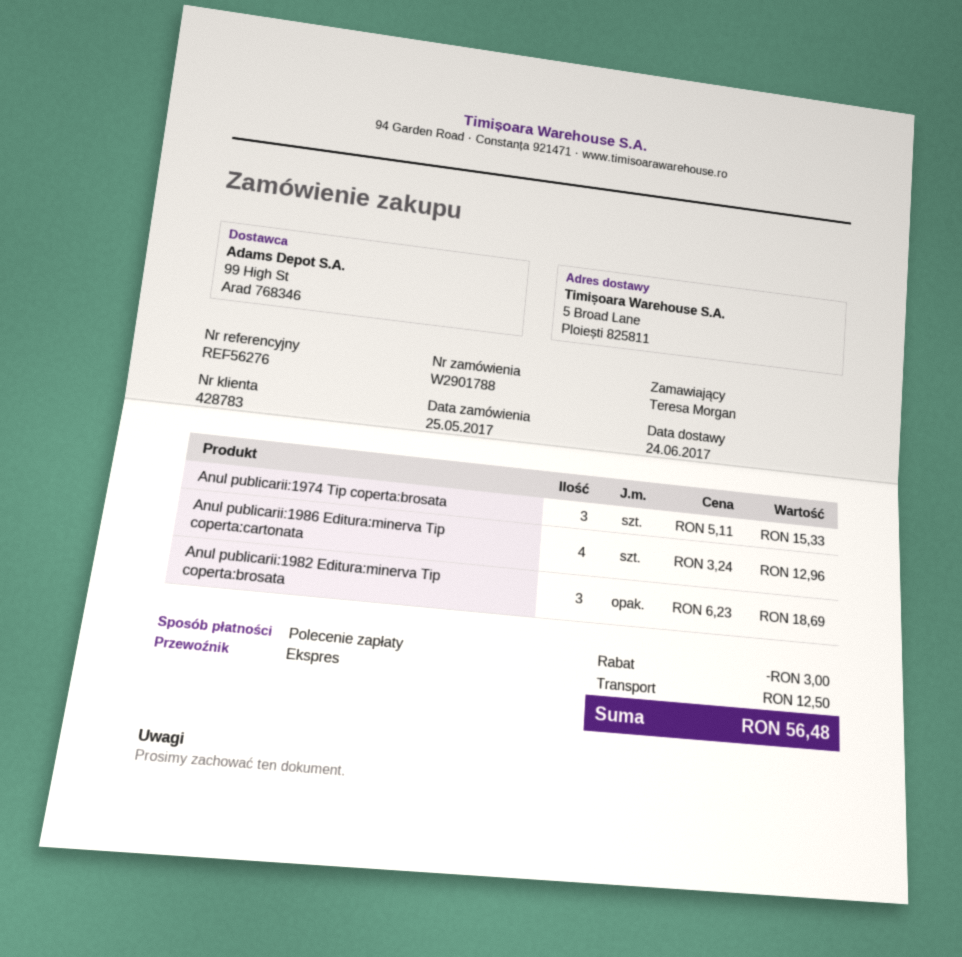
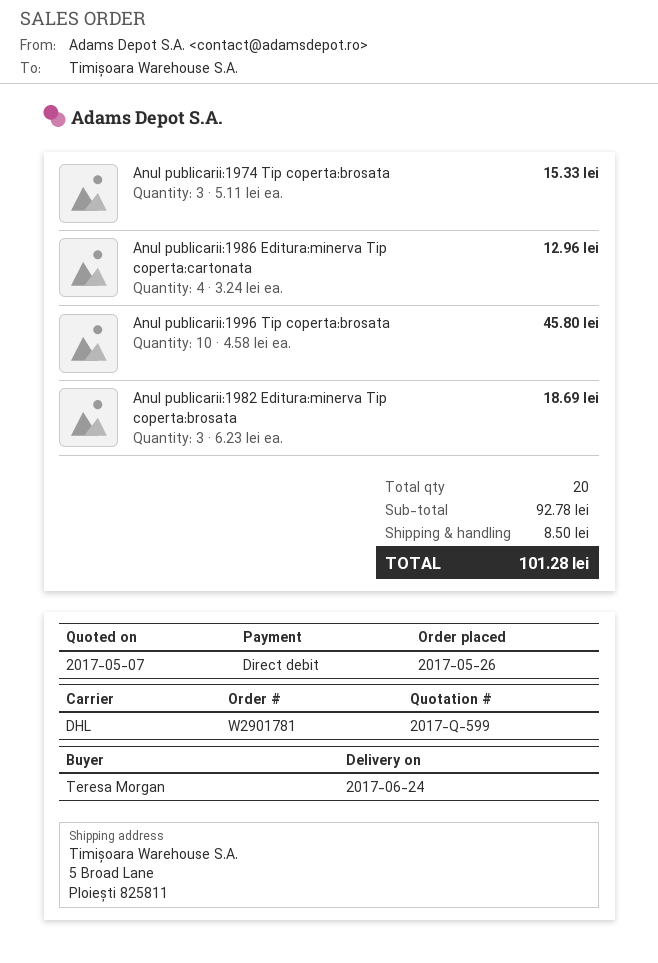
order number: W2901788 -> W2901781
order date: 2017-05-25 -> 2017-05-26
shipping method: express -> DHL
Anul publicarii:1996 Tip coperta:brosata: none -> 10 x 4.58 = 45.80
discount: 3.00 -> none
shipping: 12.50 -> 8.50
total: 56.48 -> 101.28

